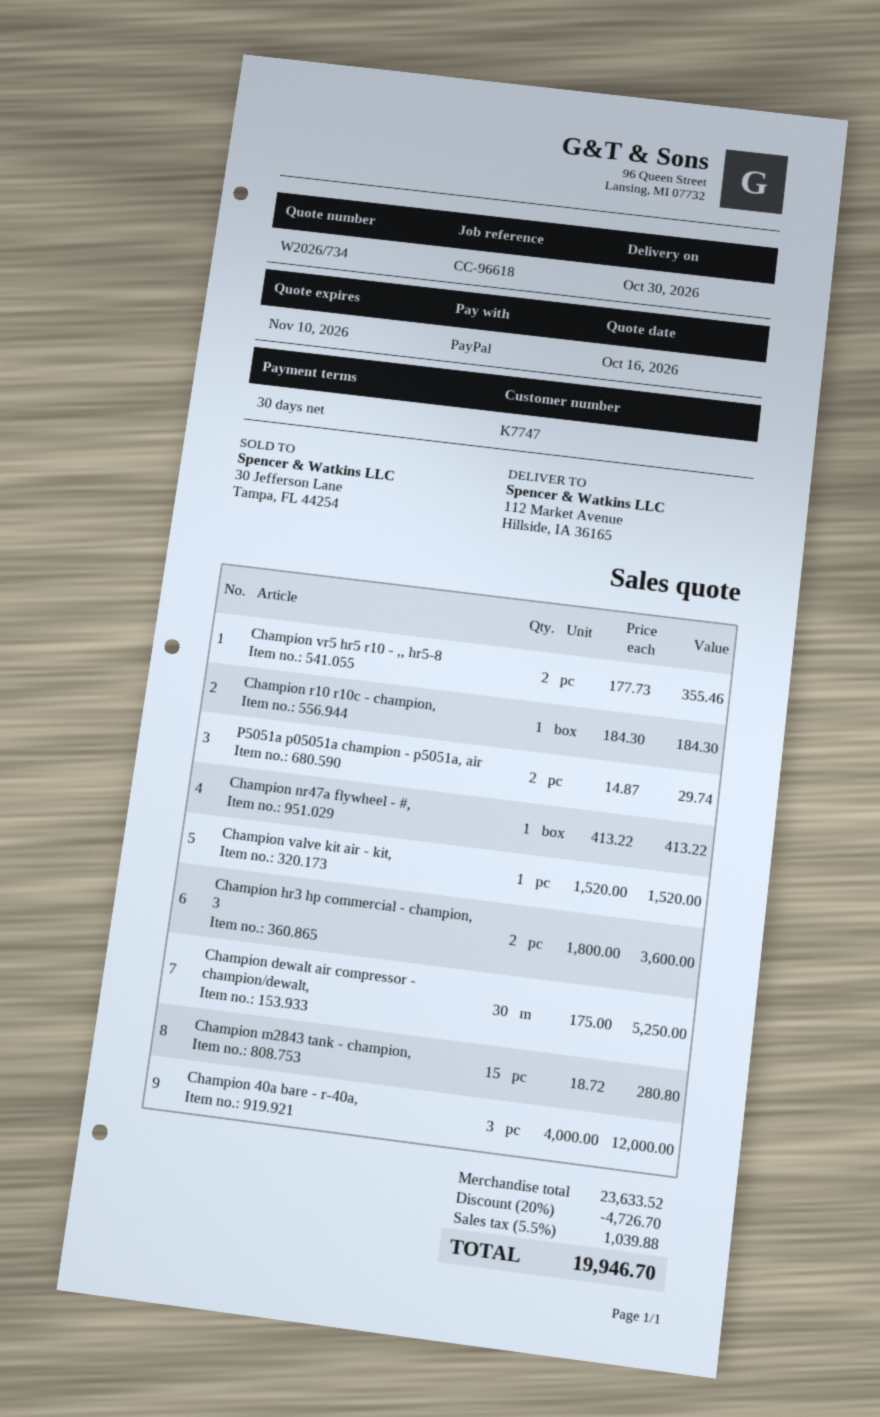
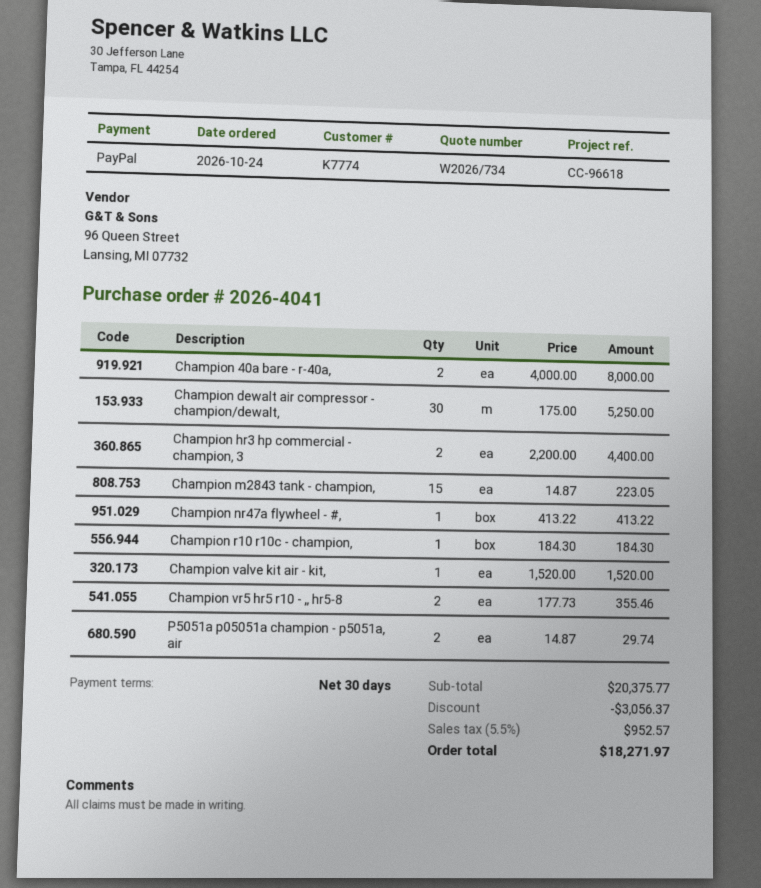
customer number: K7747 -> K7774
Champion hr3 hp commercial - champion, 3: 2 x 1800.00 = 3600.00 -> 2 x 2200.00 = 4400.00
Champion m2843 tank - champion,: 15 x 18.72 = 280.80 -> 15 x 14.87 = 223.05
Champion 40a bare - r-40a,: 3 x 4000.00 = 12000.00 -> 2 x 4000.00 = 8000.00
subtotal: 23633.52 -> 20375.77
discount: 4726.70 -> 3056.37
tax: 5.5% = 1039.88 -> 5.5% = 952.57
total: 19946.70 -> 18271.97

